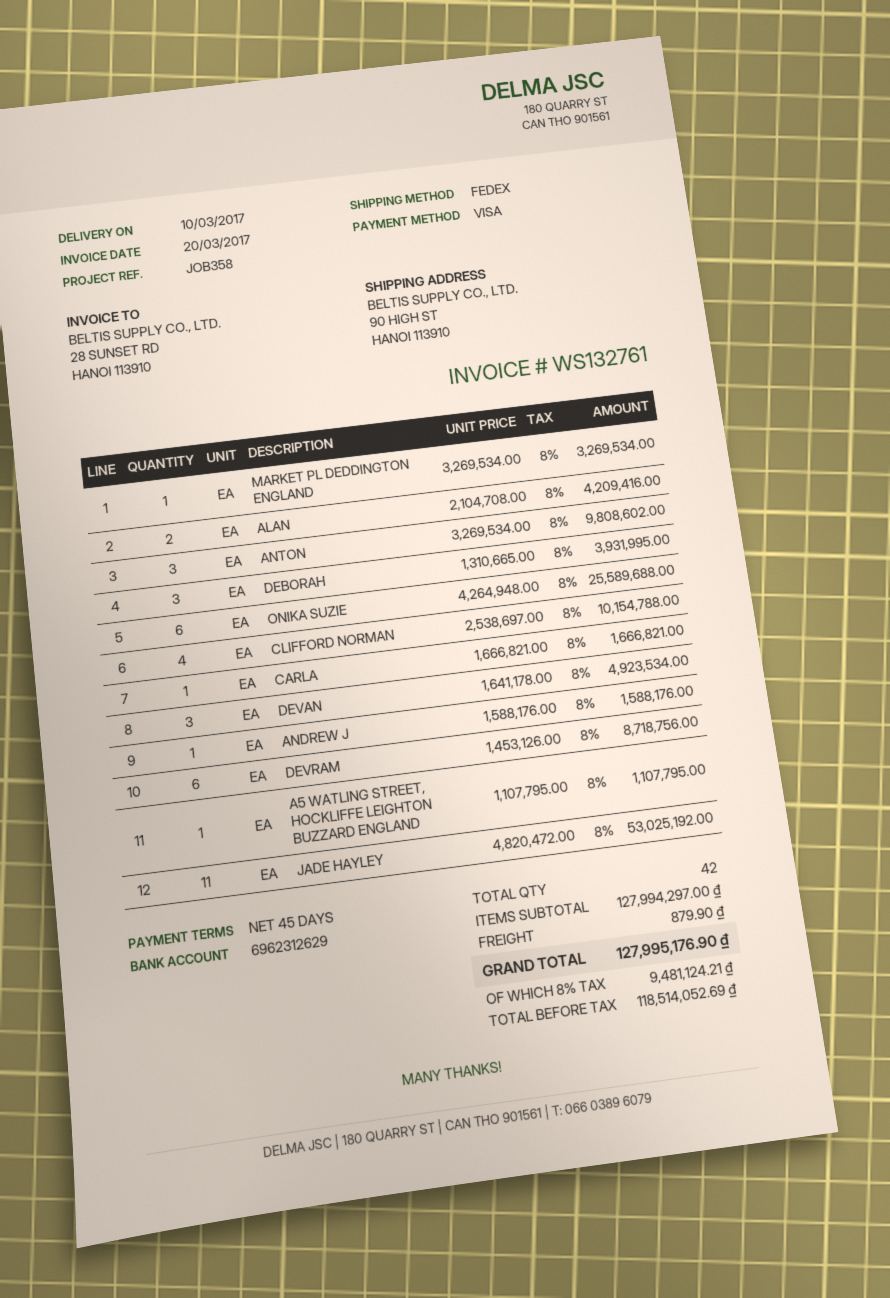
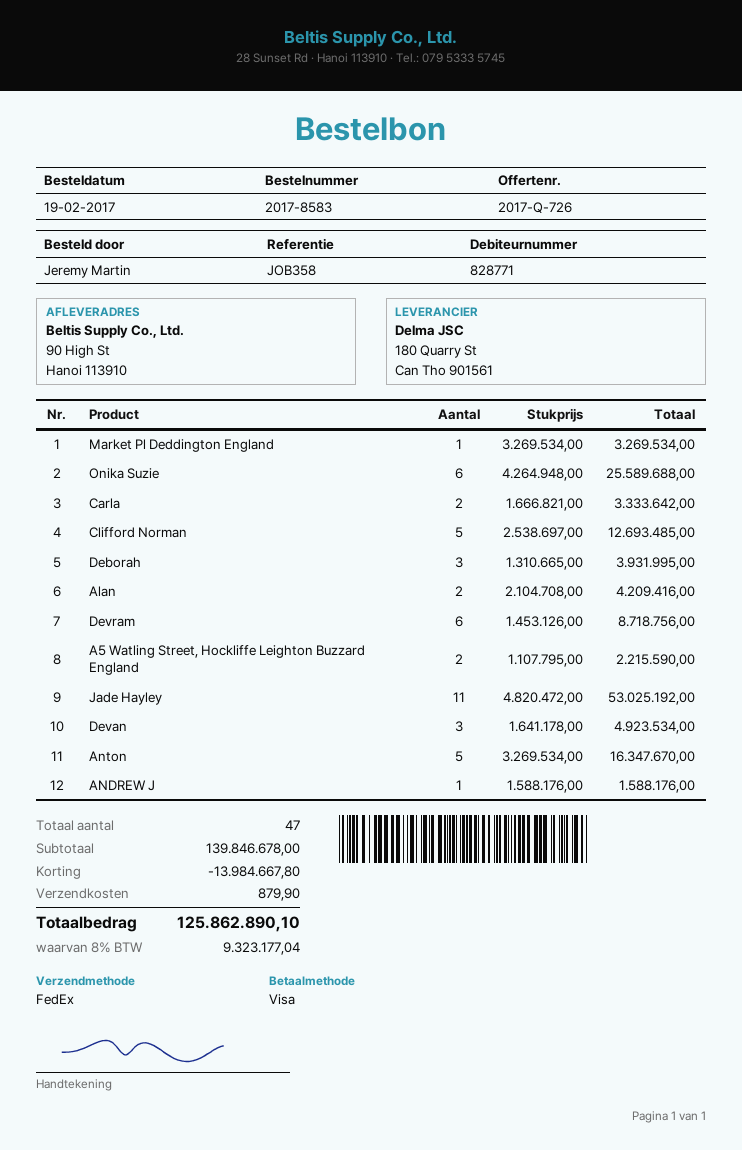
ANTON: 3 x 3269534.00 = 9808602.00 -> 5 x 3269534.00 = 16347670.00
CLIFFORD NORMAN: 4 x 2538697.00 = 10154788.00 -> 5 x 2538697.00 = 12693485.00
CARLA: 1 x 1666821.00 = 1666821.00 -> 2 x 1666821.00 = 3333642.00
A5 WATLING STREET, HOCKLIFFE LEIGHTON BUZZARD ENGLAND: 1 x 1107795.00 = 1107795.00 -> 2 x 1107795.00 = 2215590.00
total quantity: 42 -> 47
subtotal: 127994297.00 -> 139846678.00
discount: none -> 13984667.80
tax: 8% = 9481124.21 -> 8% = 9323177.04
total: 127995176.90 -> 125862890.10

